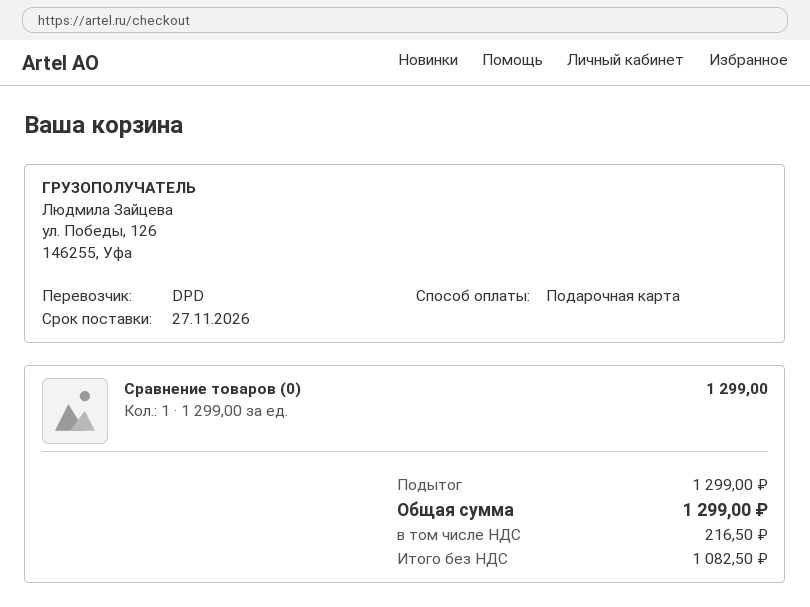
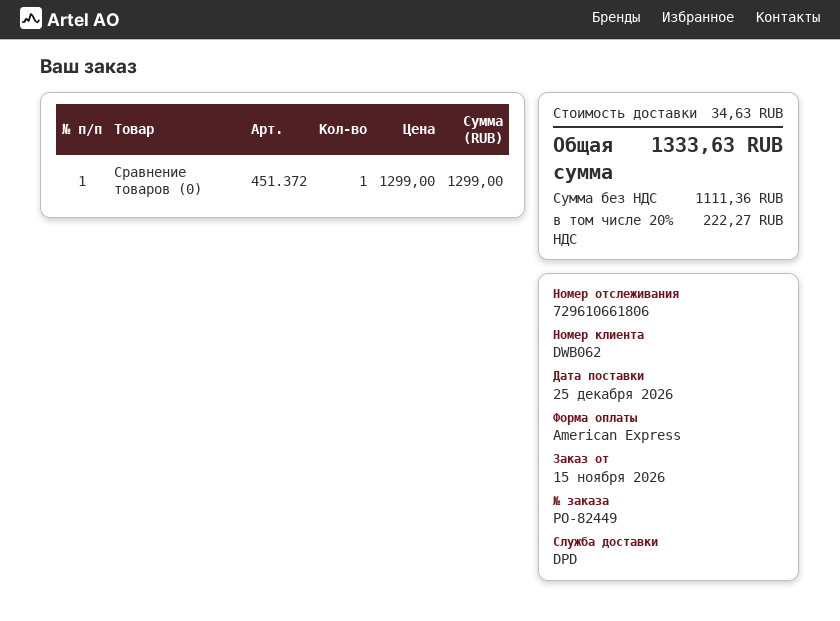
delivery date: 2026-11-27 -> 2026-12-25
payment method: gift card -> American Express
shipping: none -> 34.63
net: 1082.50 -> 1111.36
tax: 216.50 -> 222.27
total: 1299.00 -> 1333.63

